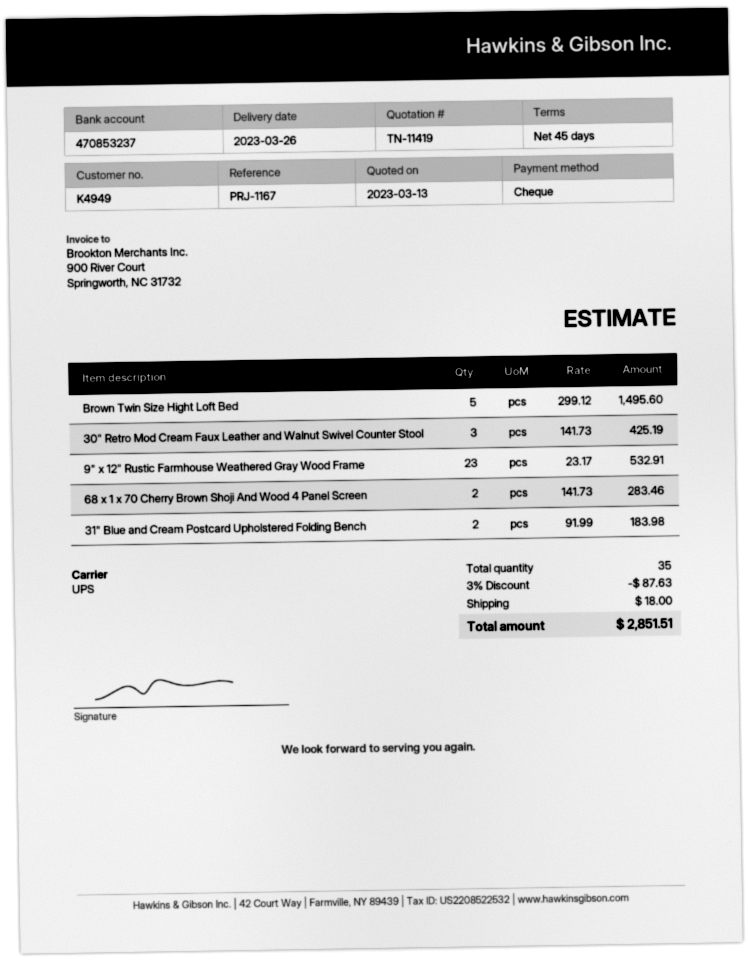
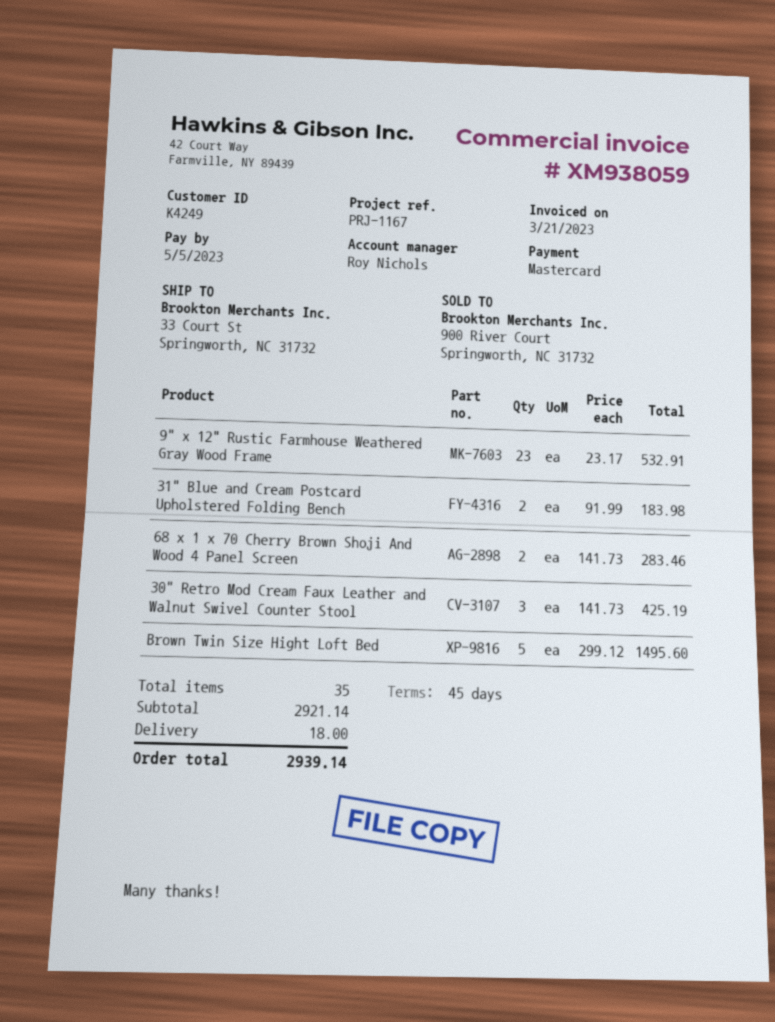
customer number: K4949 -> K4249
payment method: cheque -> Mastercard
discount: 3% = 87.63 -> none
total: 2851.51 -> 2939.14

